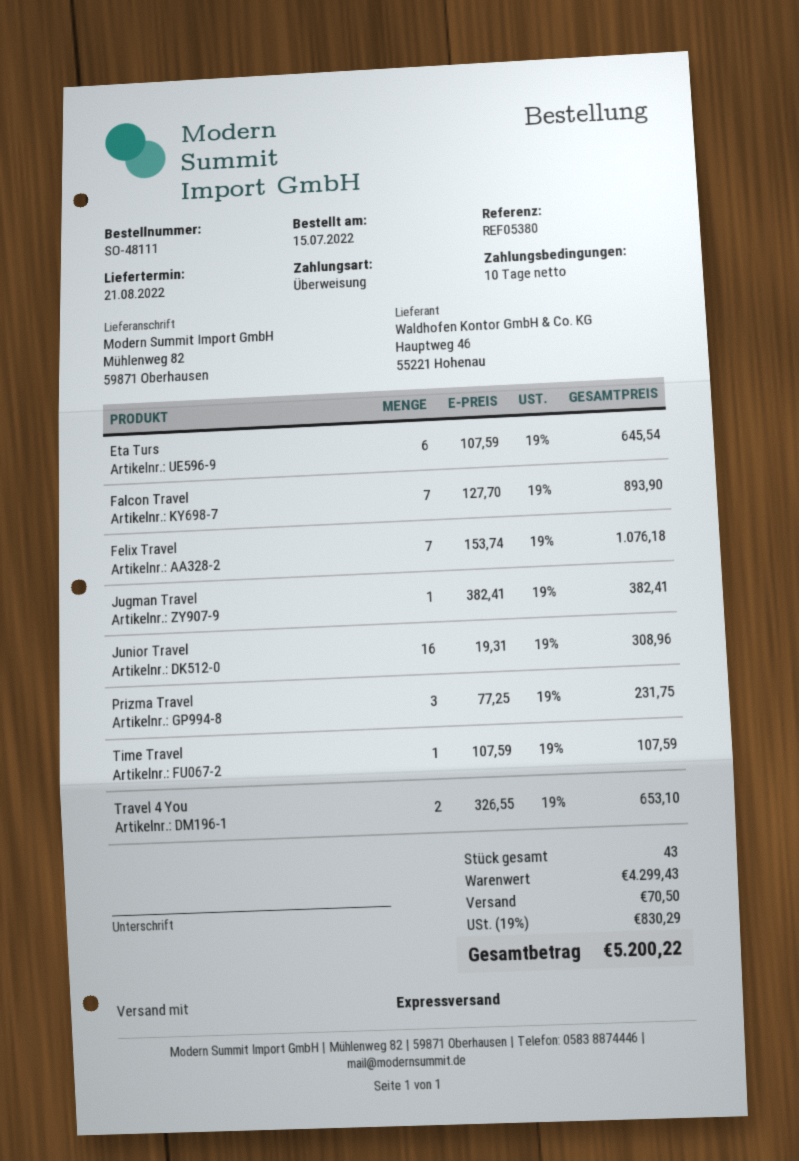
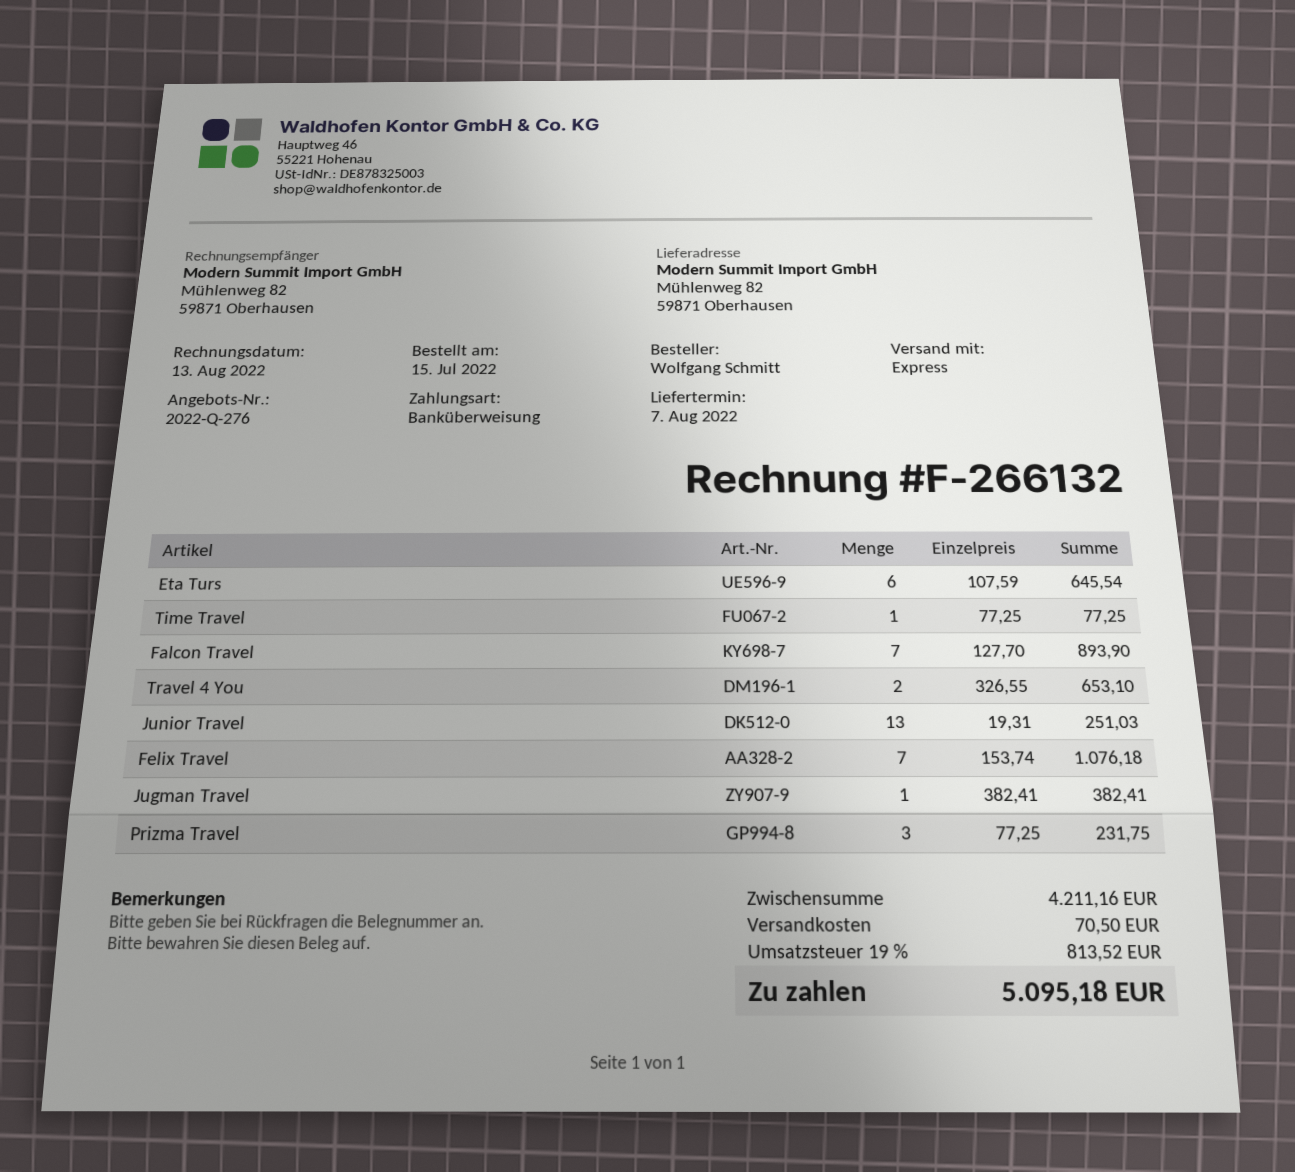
delivery date: 2022-08-21 -> 2022-08-07
Junior Travel: 16 x 19.31 = 308.96 -> 13 x 19.31 = 251.03
Time Travel: 1 x 107.59 = 107.59 -> 1 x 77.25 = 77.25
subtotal: 4299.43 -> 4211.16
tax: 19% = 830.29 -> 19% = 813.52
total: 5200.22 -> 5095.18

